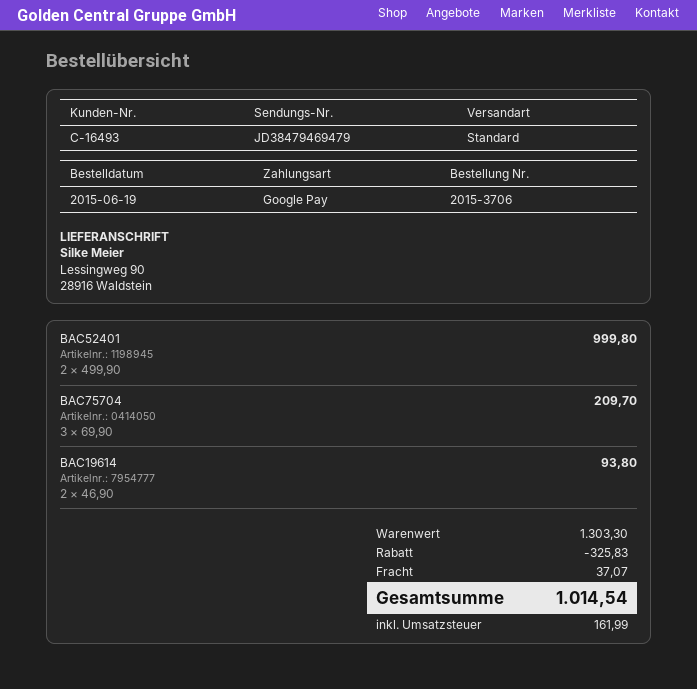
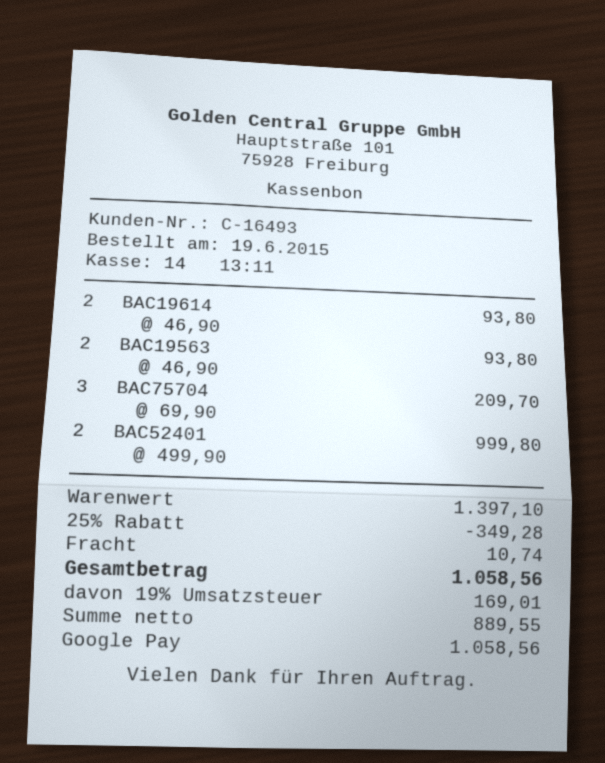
BAC19563: none -> 2 x 46.90 = 93.80
subtotal: 1303.30 -> 1397.10
discount: 325.83 -> 349.28
shipping: 37.07 -> 10.74
tax: 161.99 -> 169.01
total: 1014.54 -> 1058.56

